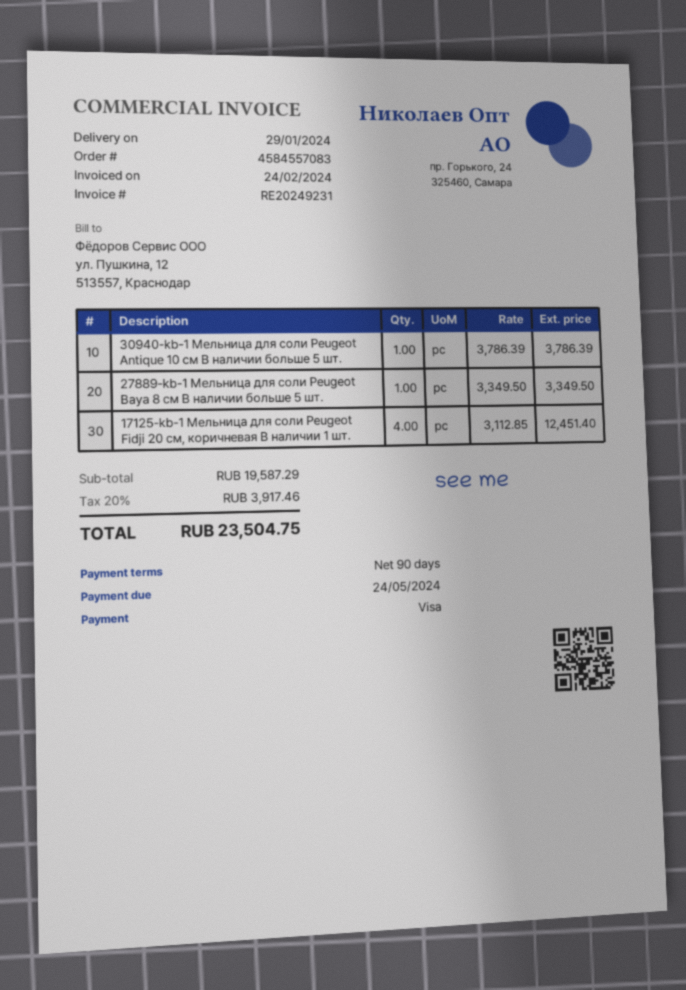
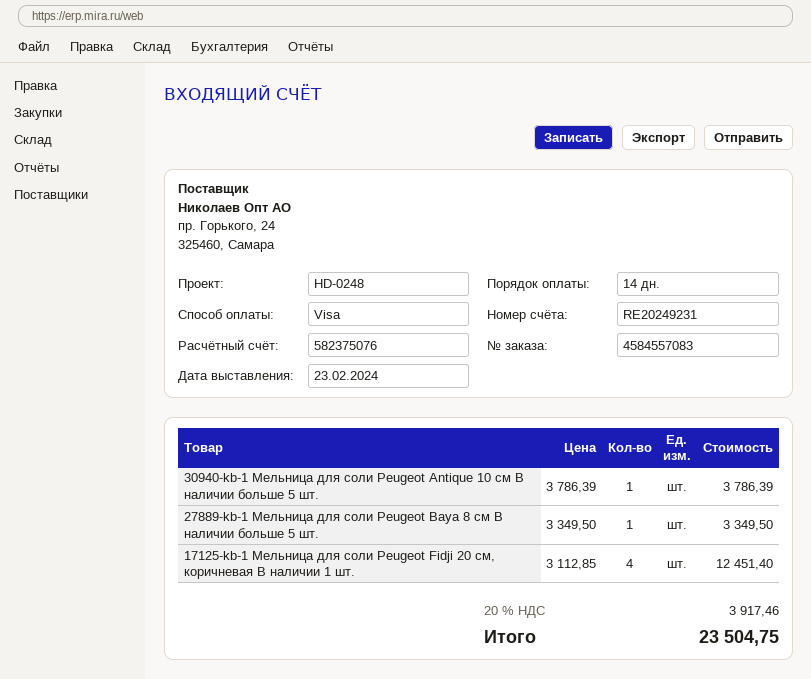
invoice date: 2024-02-24 -> 2024-02-23
payment terms: 90 days -> 14 days

